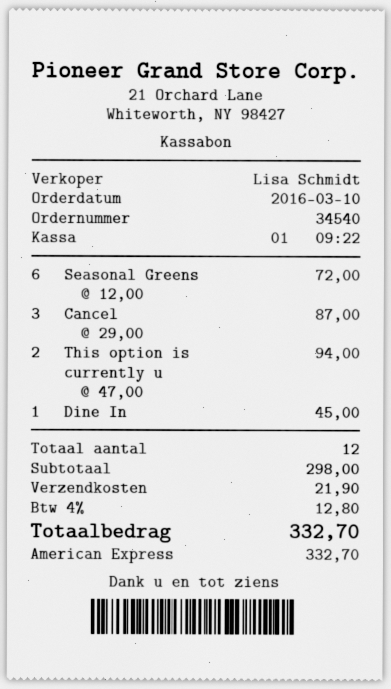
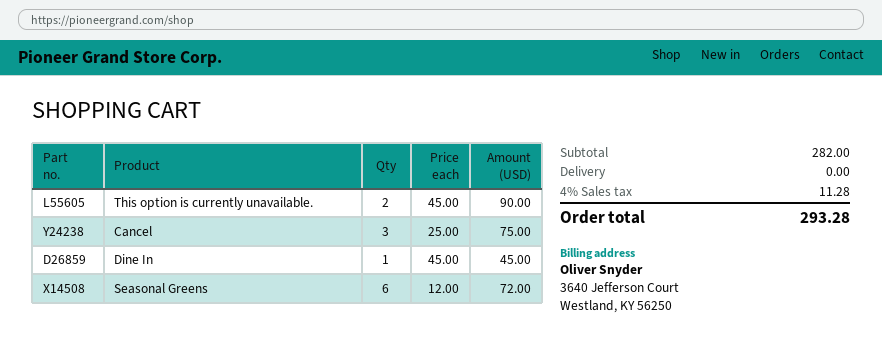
Cancel: 3 x 29.00 = 87.00 -> 3 x 25.00 = 75.00
This option is currently u: 2 x 47.00 = 94.00 -> 2 x 45.00 = 90.00
subtotal: 298.00 -> 282.00
shipping: 21.90 -> 0.00
tax: 4% = 12.80 -> 4% = 11.28
total: 332.70 -> 293.28

